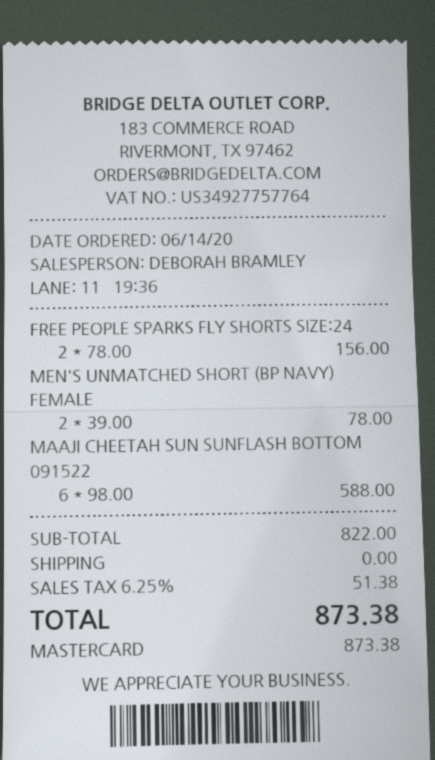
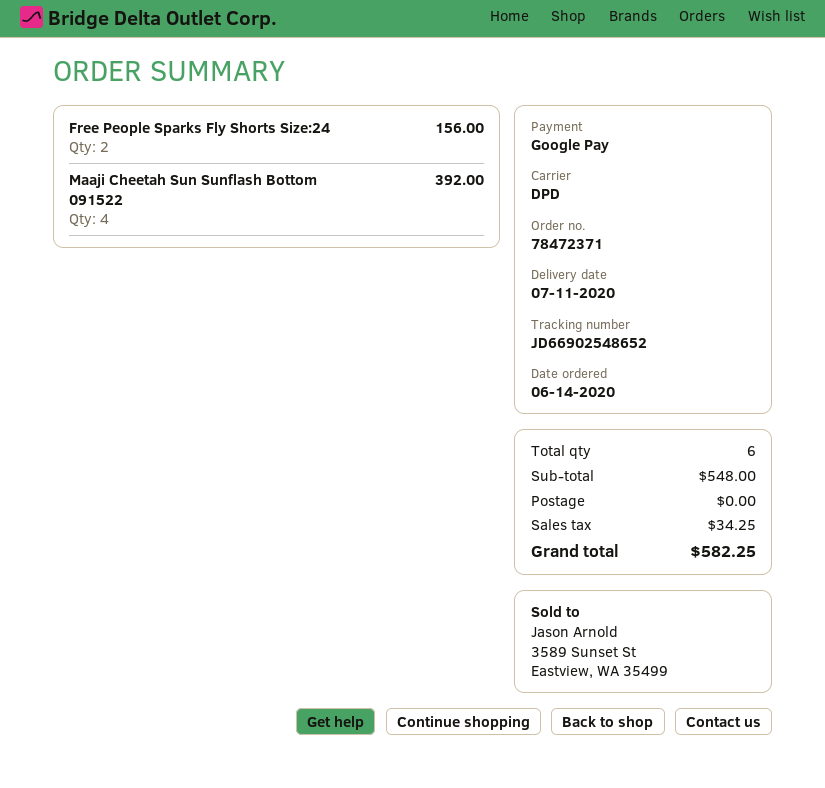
payment method: Mastercard -> Google Pay
MEN'S UNMATCHED SHORT (BP NAVY) FEMALE: 2 for 78.00 -> none
MAAJI CHEETAH SUN SUNFLASH BOTTOM 091522: 6 for 588.00 -> 4 for 392.00
subtotal: 822.00 -> 548.00
tax: 51.38 -> 34.25
total: 873.38 -> 582.25

